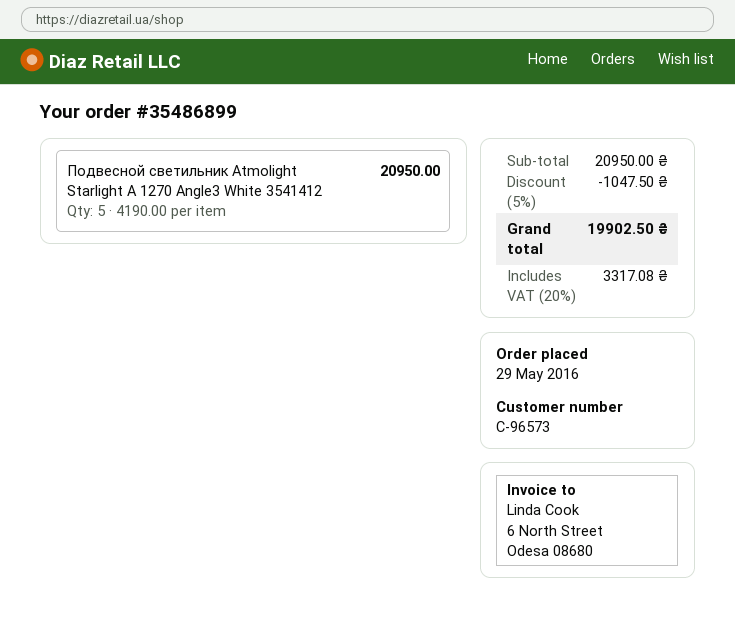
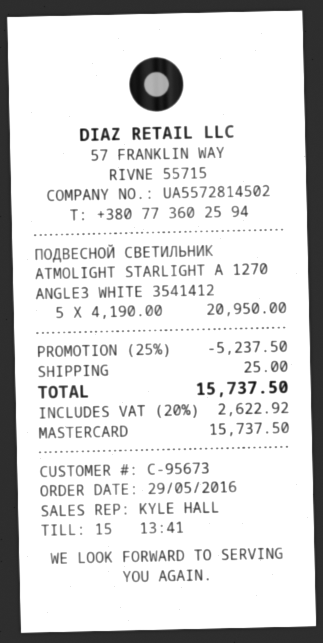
customer number: C-96573 -> C-95673
discount: 5% = 1047.50 -> 25% = 5237.50
shipping: none -> 25.00
tax: 20% = 3317.08 -> 20% = 2622.92
total: 19902.50 -> 15737.50

